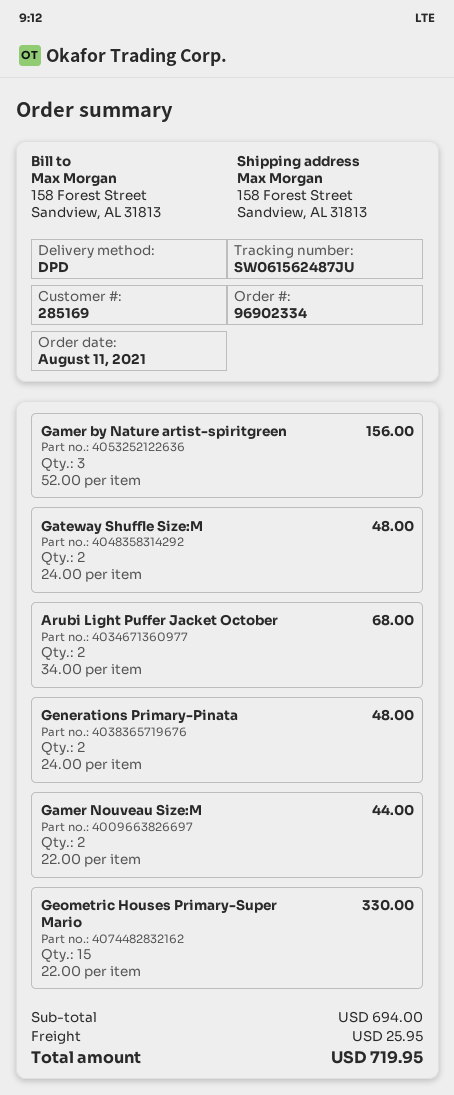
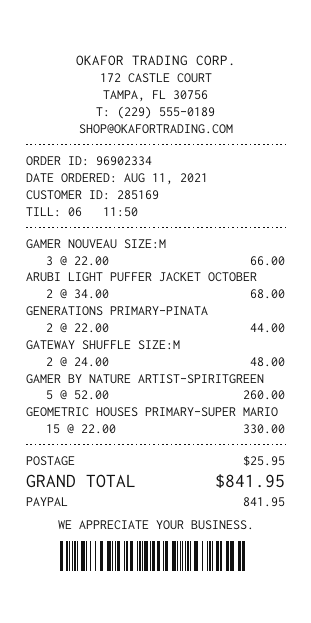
Gamer by Nature artist-spiritgreen: 3 x 52.00 = 156.00 -> 5 x 52.00 = 260.00
Generations Primary-Pinata: 2 x 24.00 = 48.00 -> 2 x 22.00 = 44.00
Gamer Nouveau Size:M: 2 x 22.00 = 44.00 -> 3 x 22.00 = 66.00
total: 719.95 -> 841.95

